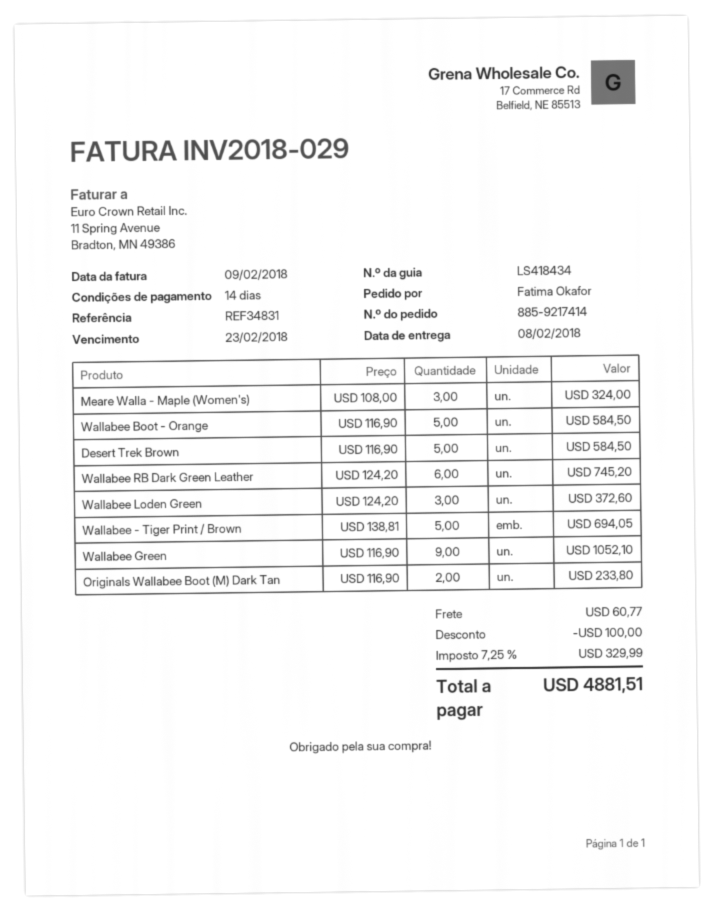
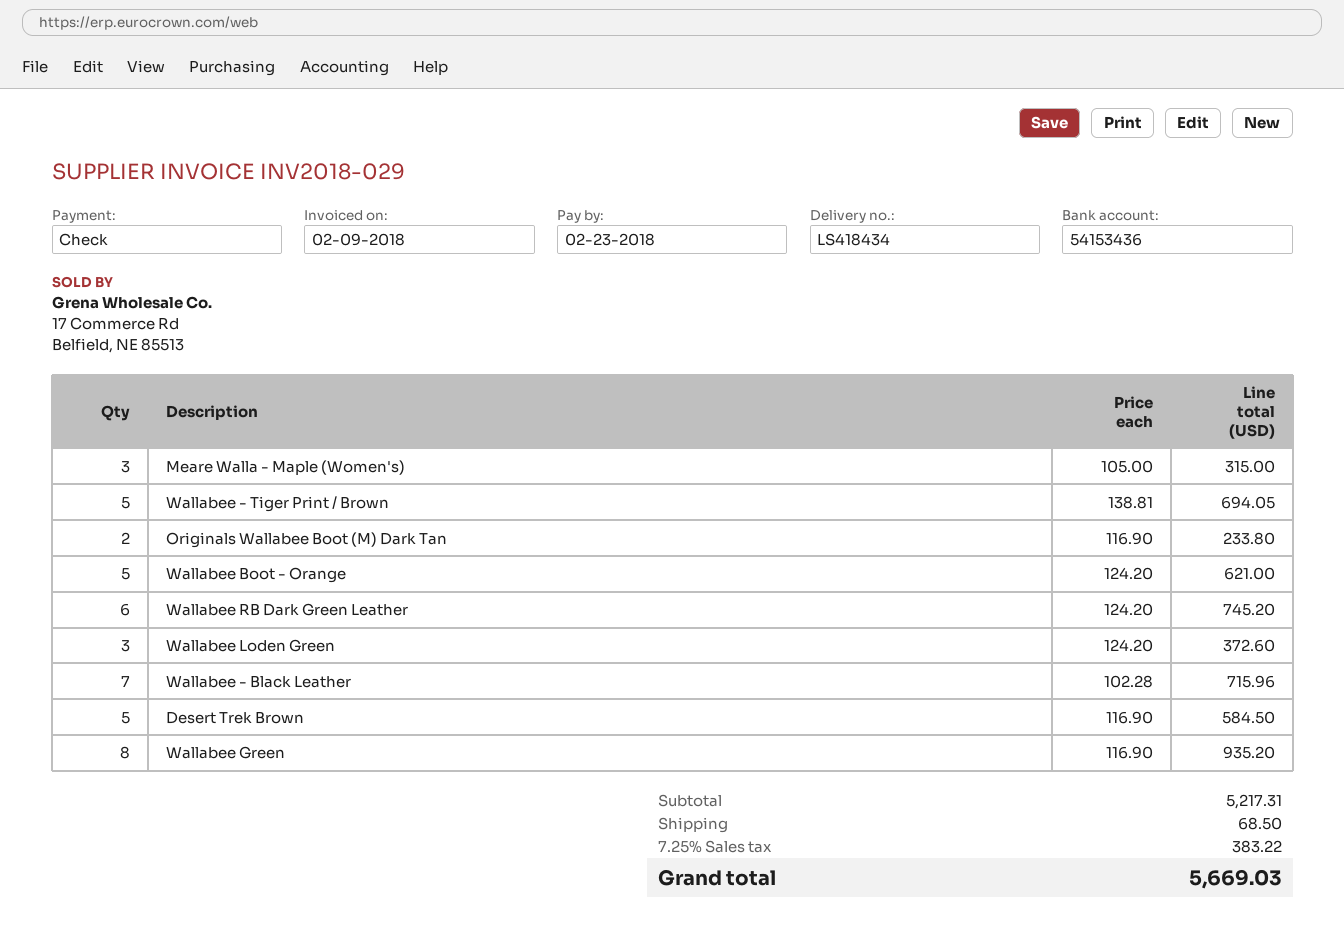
Meare Walla - Maple (Women's): 3 x 108.00 = 324.00 -> 3 x 105.00 = 315.00
Wallabee Boot - Orange: 5 x 116.90 = 584.50 -> 5 x 124.20 = 621.00
Wallabee Green: 9 x 116.90 = 1052.10 -> 8 x 116.90 = 935.20
Wallabee - Black Leather: none -> 7 x 102.28 = 715.96
discount: 100.00 -> none
shipping: 60.77 -> 68.50
tax: 7.25% = 329.99 -> 7.25% = 383.22
total: 4881.51 -> 5669.03

